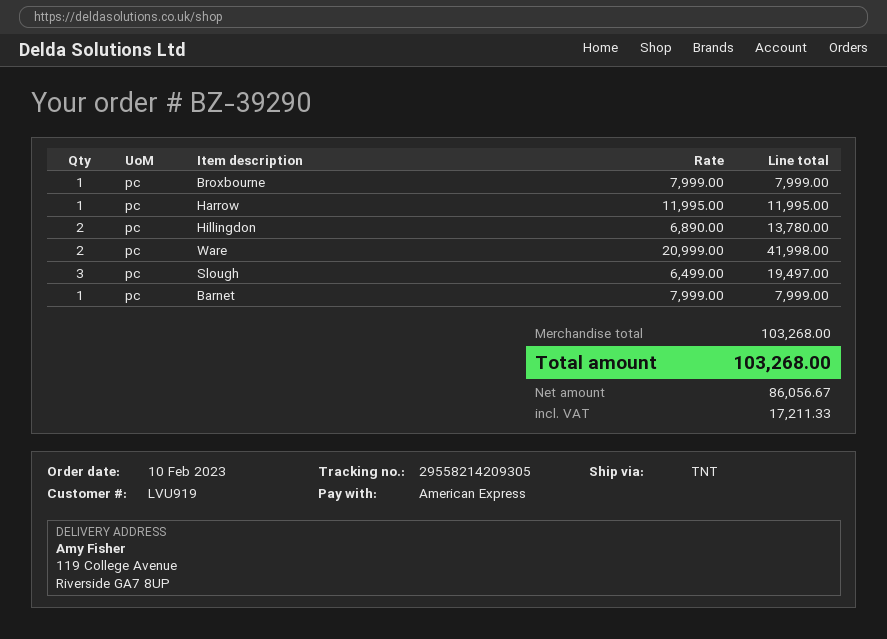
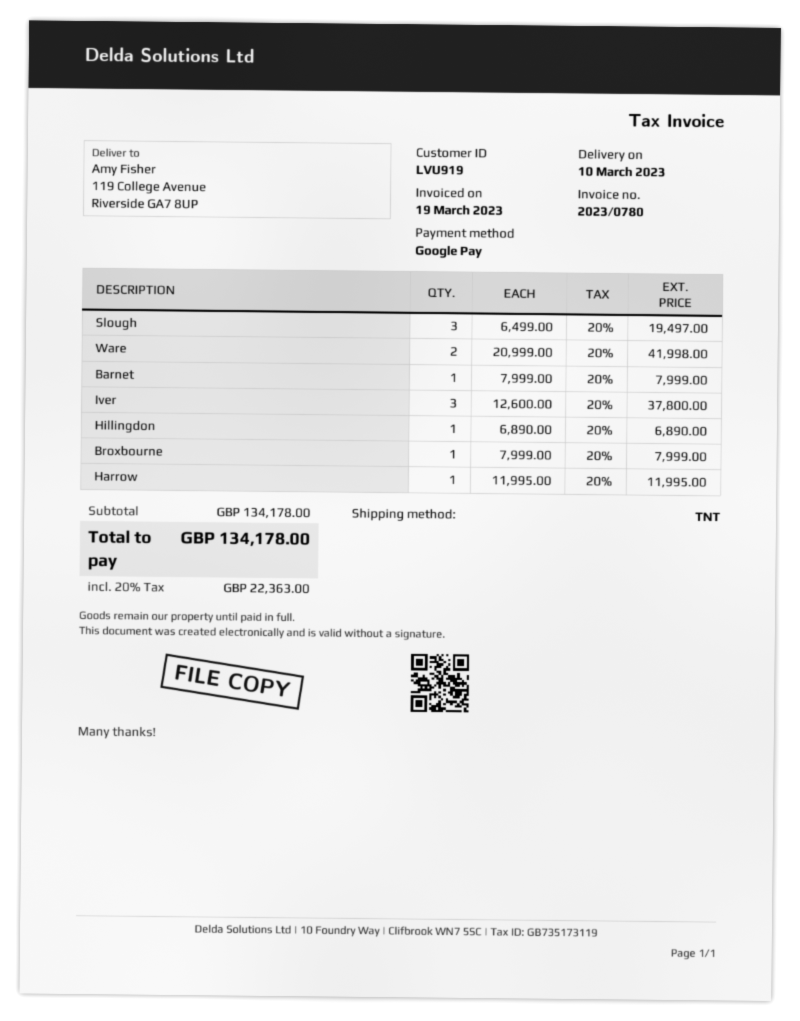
payment method: American Express -> Google Pay
Hillingdon: 2 x 6890.00 = 13780.00 -> 1 x 6890.00 = 6890.00
Iver: none -> 3 x 12600.00 = 37800.00
subtotal: 103268.00 -> 134178.00
tax: 17211.33 -> 22363.00
total: 103268.00 -> 134178.00

